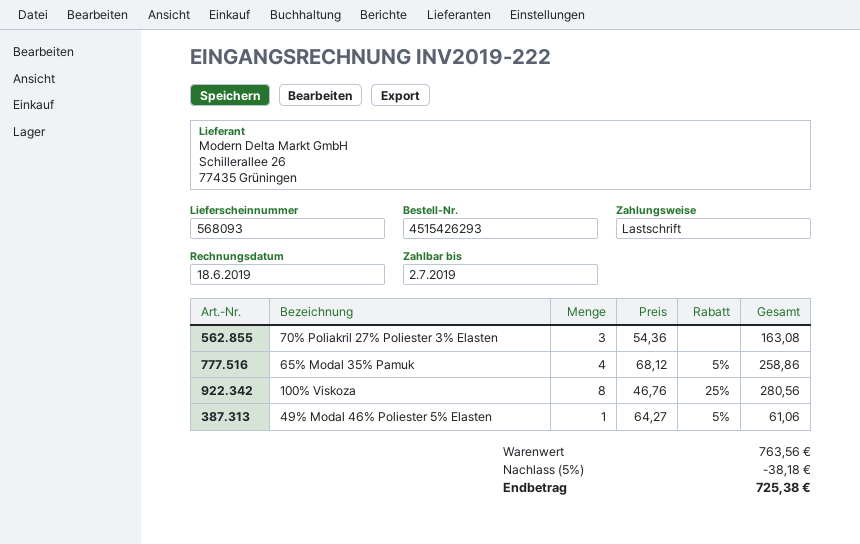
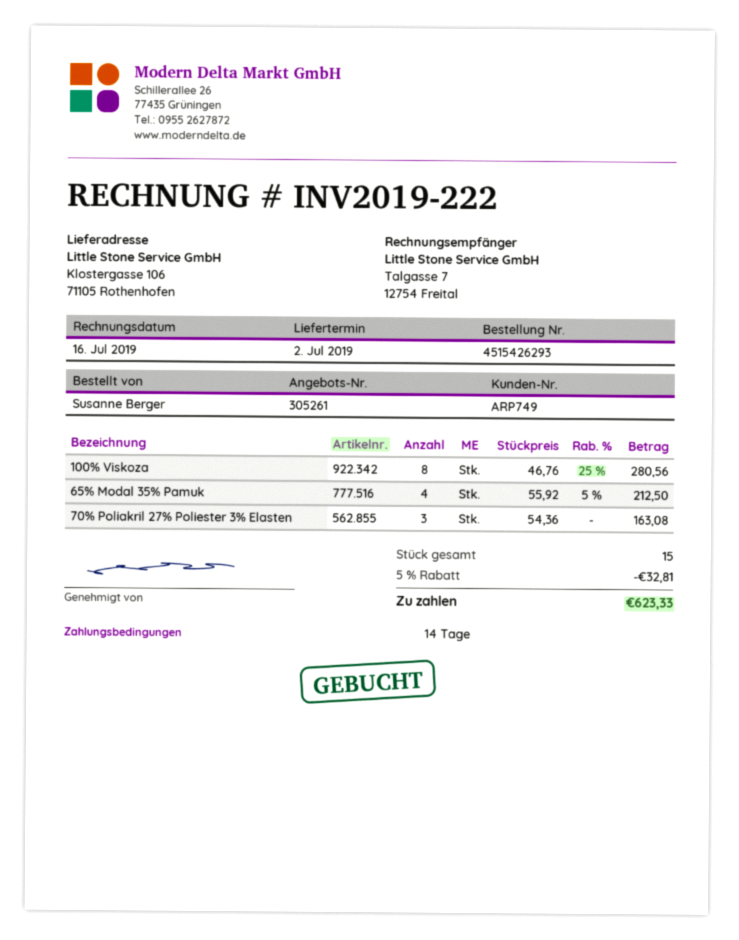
invoice date: 2019-06-18 -> 2019-07-16
65% Modal 35% Pamuk: 4 x 68.12 - 5% = 258.86 -> 4 x 55.92 - 5% = 212.50
49% Modal 46% Poliester 5% Elasten: 1 x 64.27 - 5% = 61.06 -> none
discount: 5% = 38.18 -> 5% = 32.81
total: 725.38 -> 623.33

